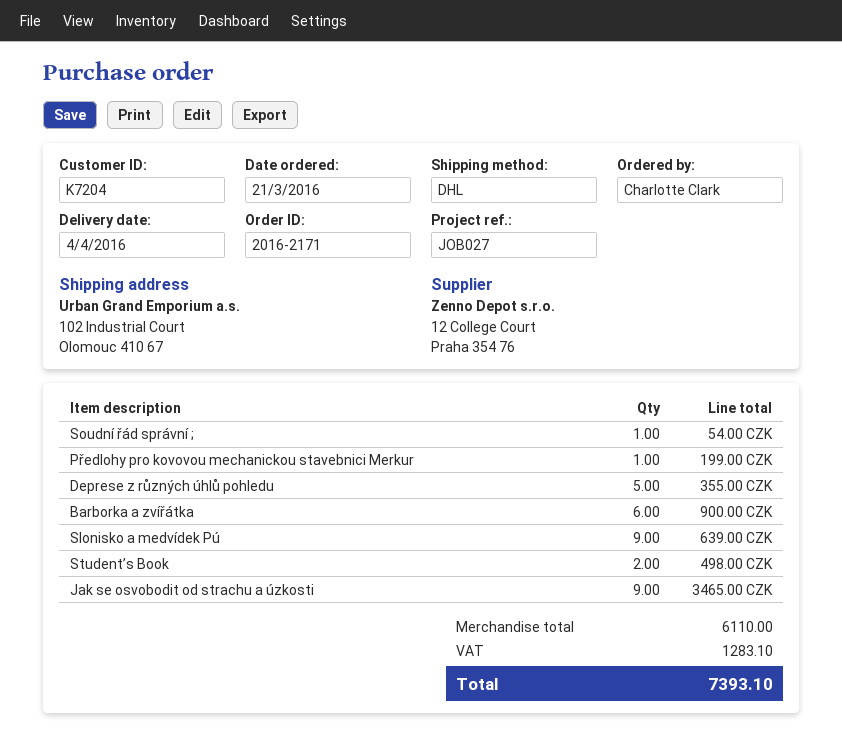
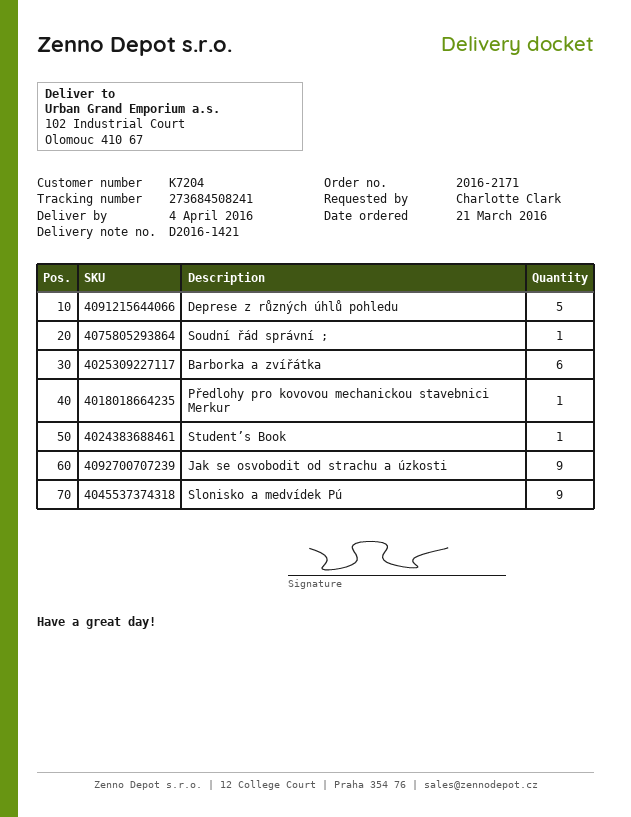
Student’s Book: 2 -> 1

